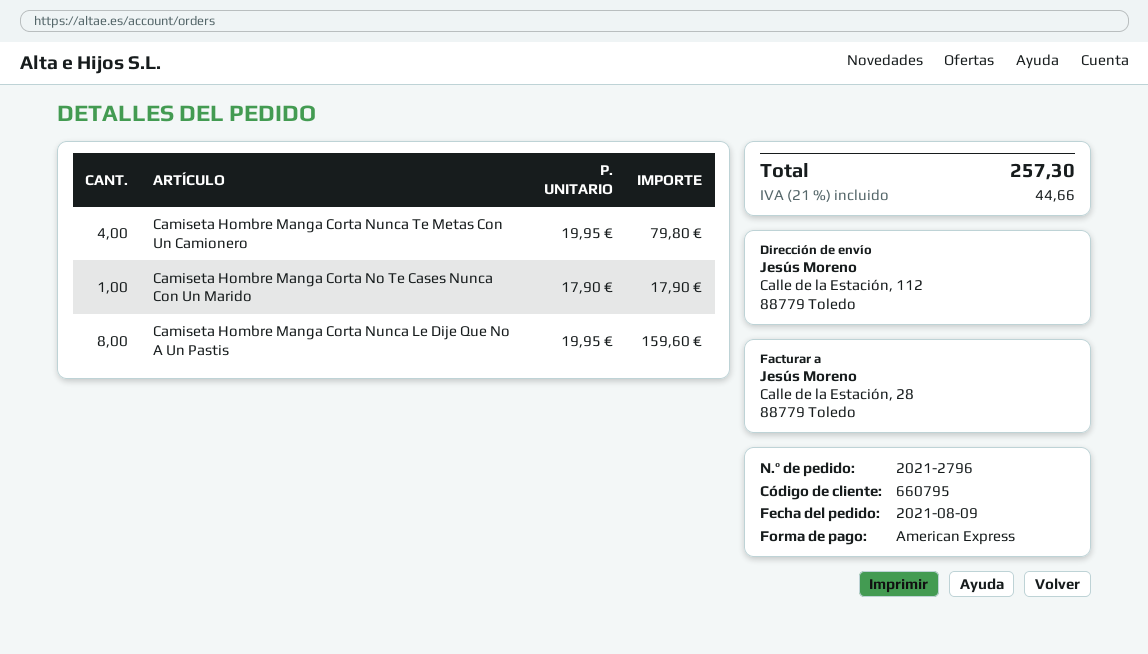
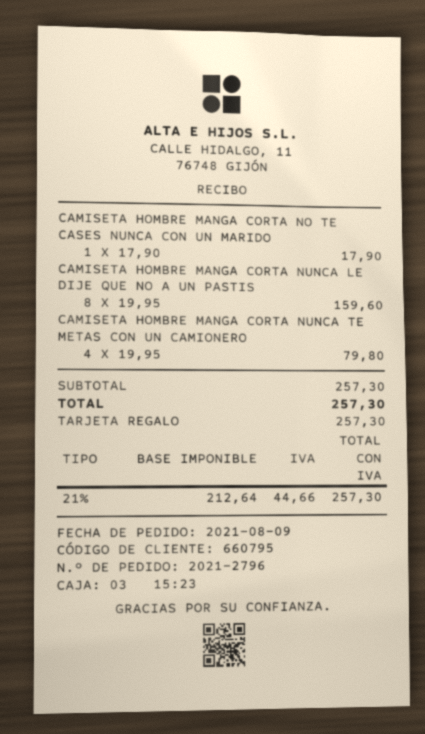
payment method: American Express -> gift card

